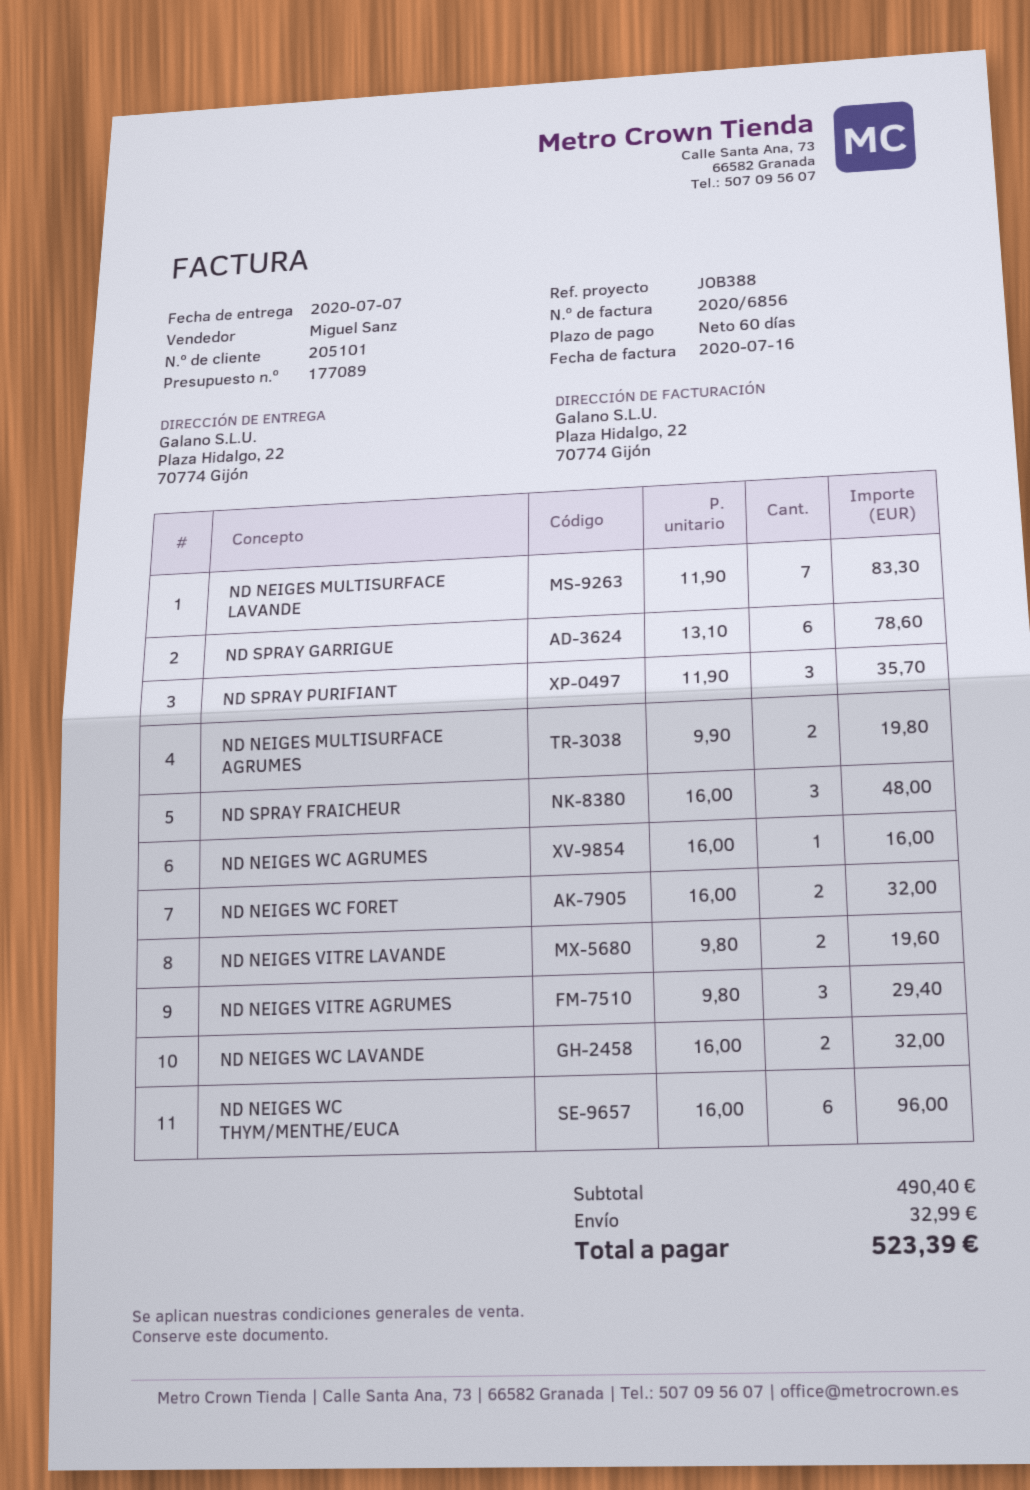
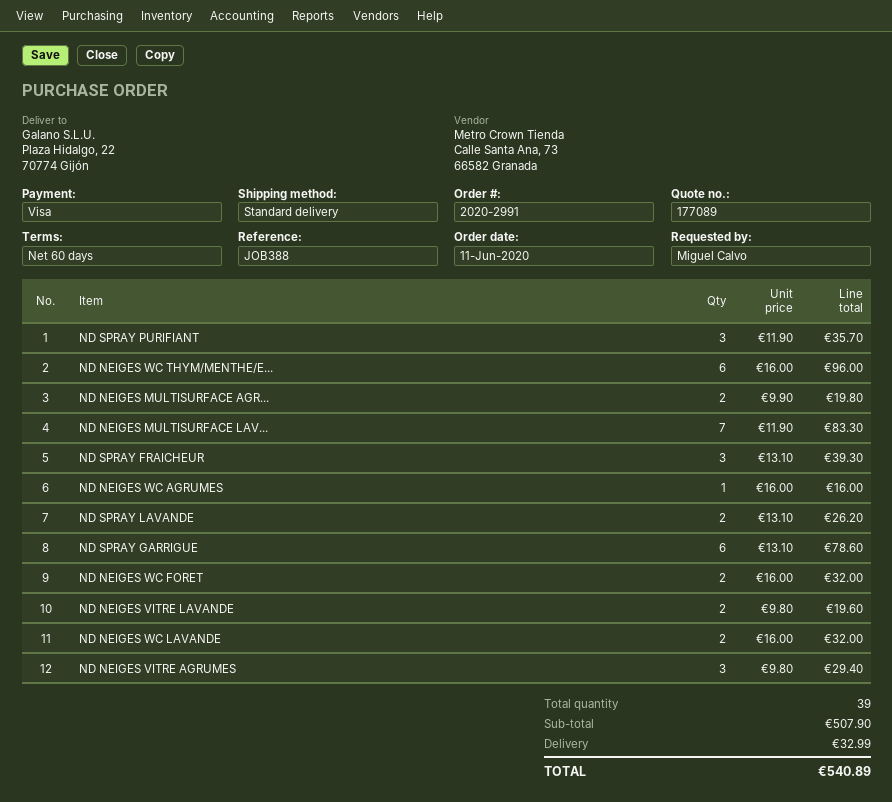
ND SPRAY FRAICHEUR: 3 x 16.00 = 48.00 -> 3 x 13.10 = 39.30
ND SPRAY LAVANDE: none -> 2 x 13.10 = 26.20
subtotal: 490.40 -> 507.90
total: 523.39 -> 540.89

